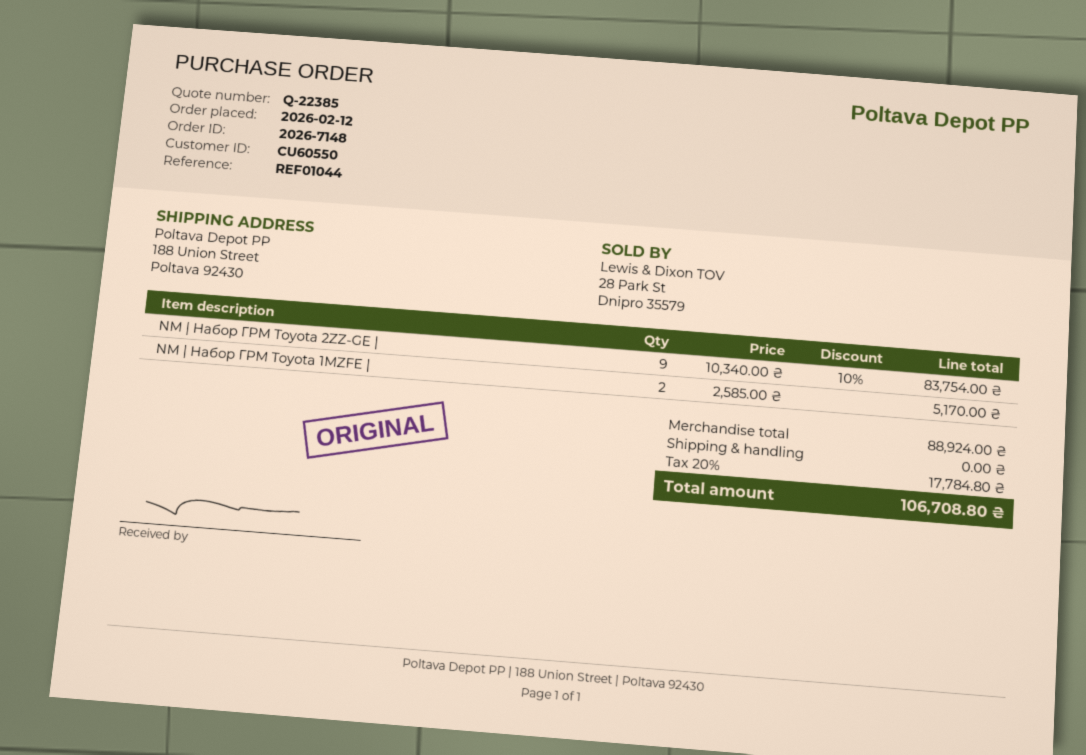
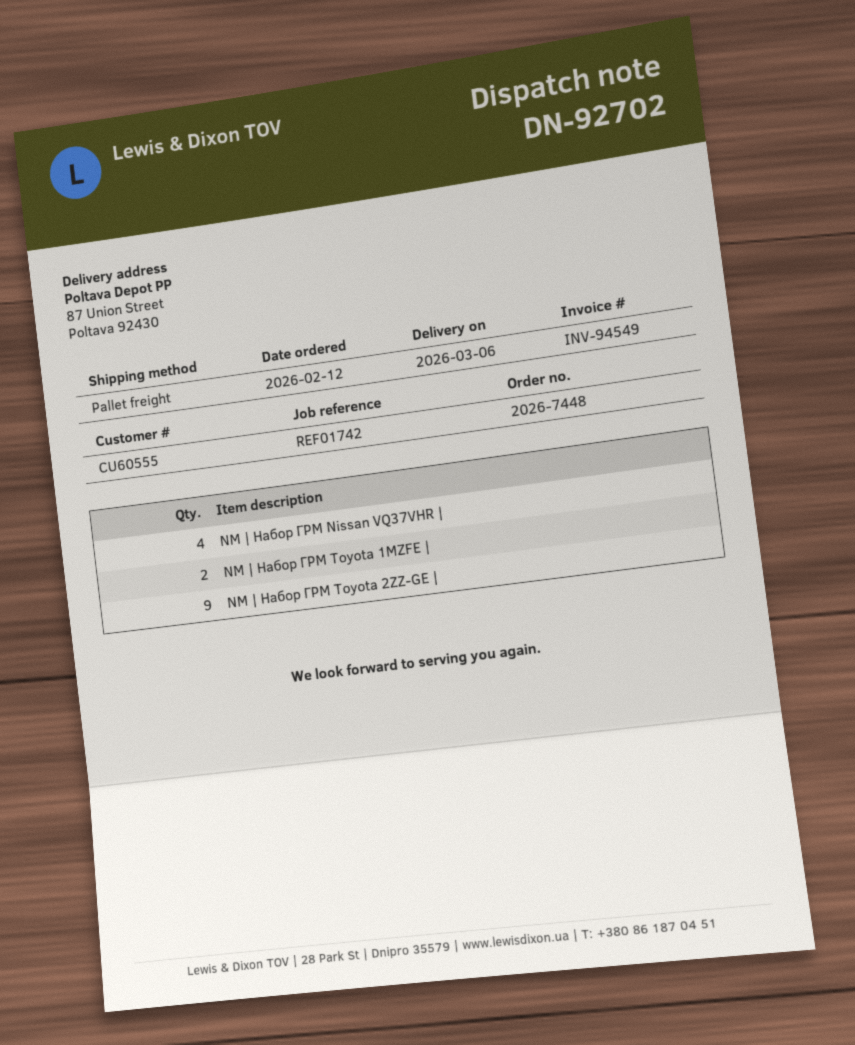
order number: 2026-7148 -> 2026-7448
customer number: CU60550 -> CU60555
reference: REF01044 -> REF01742
ship to: 188 Union Street, Poltava 92430 -> 87 Union Street, Poltava 92430
NM | Набор ГРМ Nissan VQ37VHR |: none -> 4

